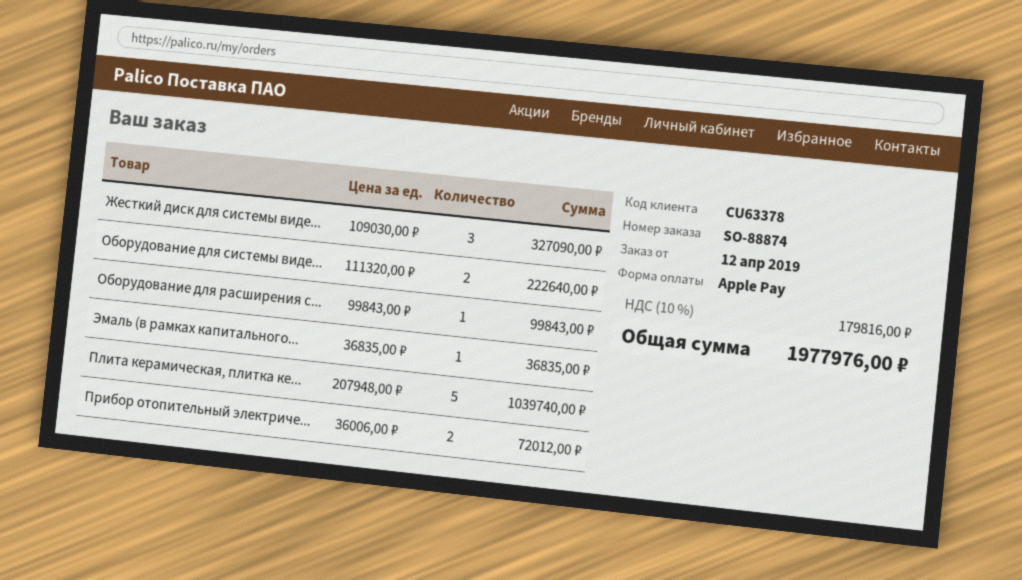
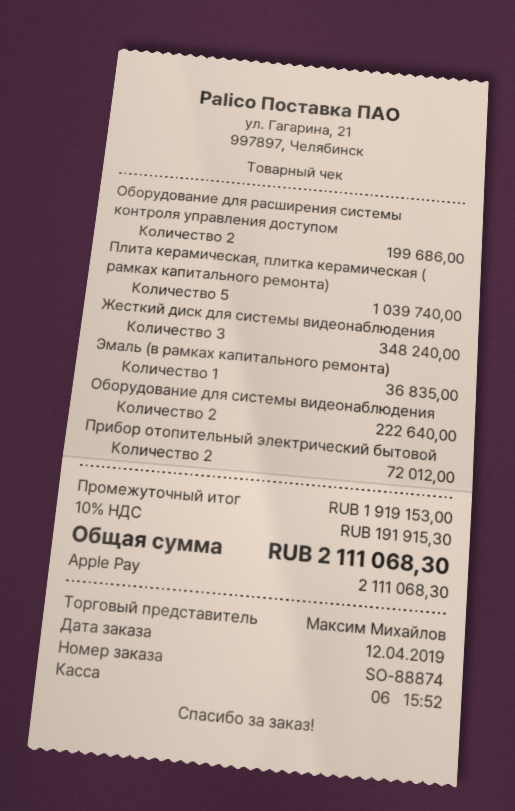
Жесткий диск для системы виде...: 3 for 327090.00 -> 3 for 348240.00
Оборудование для расширения с...: 1 for 99843.00 -> 2 for 199686.00
tax: 10% = 179816.00 -> 10% = 191915.30
total: 1977976.00 -> 2111068.30

